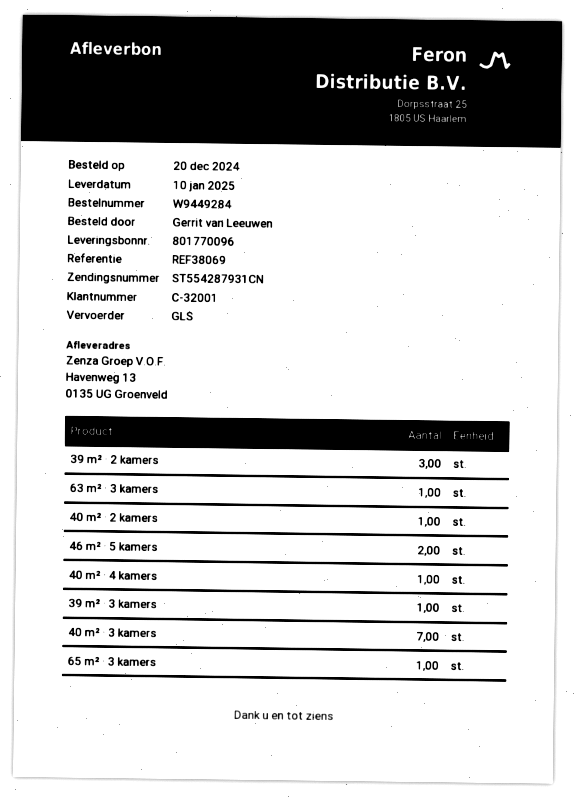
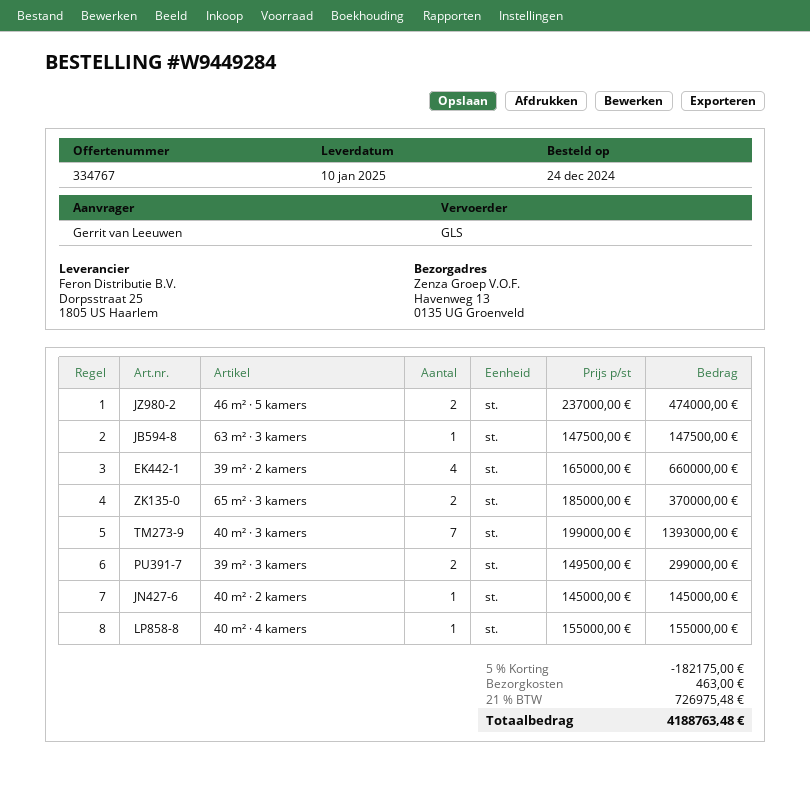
order date: 2024-12-20 -> 2024-12-24
39 m² · 2 kamers: 3 -> 4
39 m² · 3 kamers: 1 -> 2
65 m² · 3 kamers: 1 -> 2

